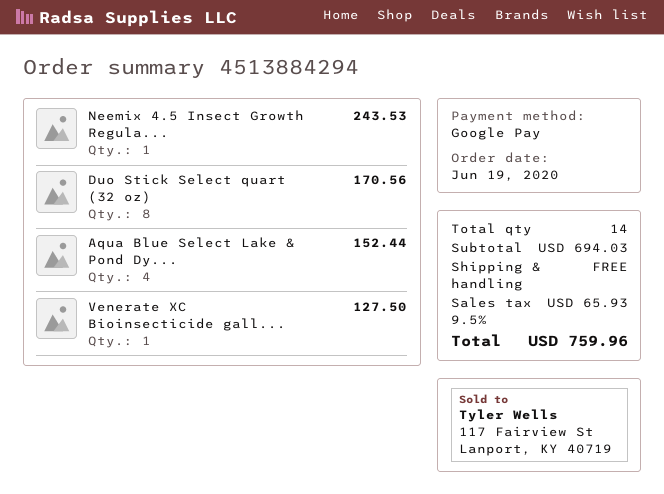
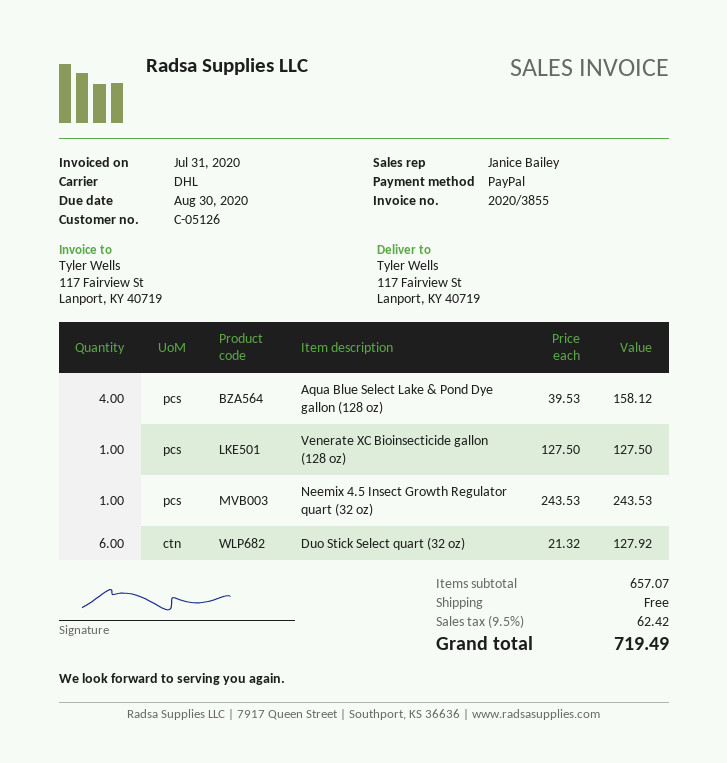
payment method: Google Pay -> PayPal
Duo Stick Select quart (32 oz): 8 for 170.56 -> 6 for 127.92
Aqua Blue Select Lake & Pond Dy...: 4 for 152.44 -> 4 for 158.12
subtotal: 694.03 -> 657.07
tax: 9.5% = 65.93 -> 9.5% = 62.42
total: 759.96 -> 719.49

